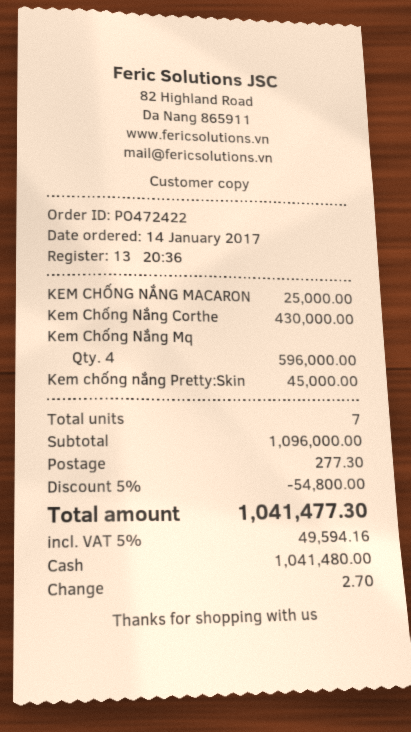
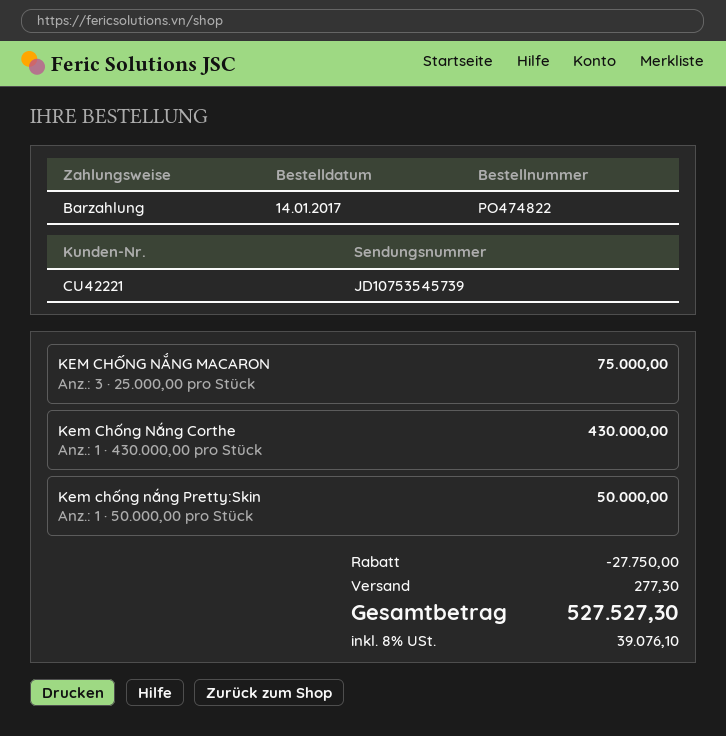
order number: PO472422 -> PO474822
KEM CHỐNG NẮNG MACARON: 1 for 25000.00 -> 3 for 75000.00
Kem Chống Nắng Mq: 4 for 596000.00 -> none
Kem chống nắng Pretty:Skin: 1 for 45000.00 -> 1 for 50000.00
discount: 54800.00 -> 27750.00
tax: 5% = 49594.16 -> 8% = 39076.10
total: 1041477.30 -> 527527.30

